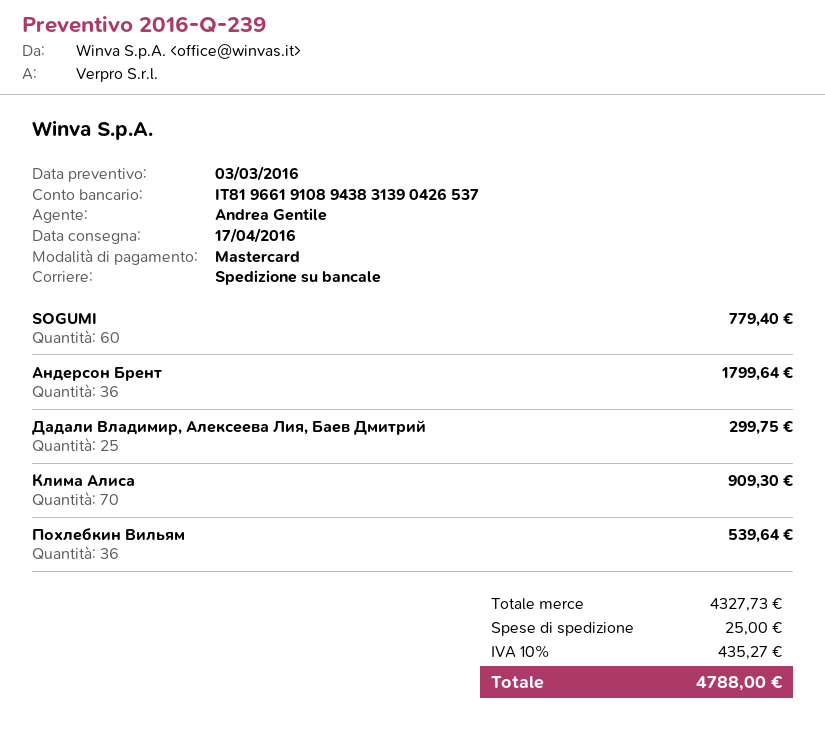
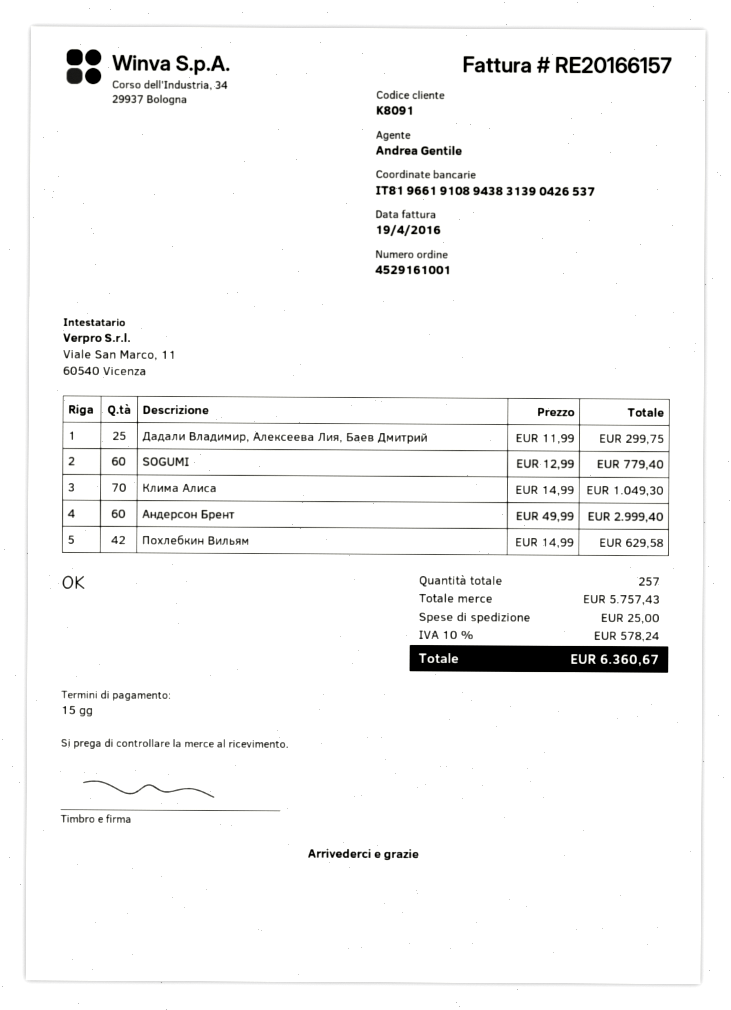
Андерсон Брент: 36 for 1799.64 -> 60 for 2999.40
Клима Алиса: 70 for 909.30 -> 70 for 1049.30
Похлебкин Вильям: 36 for 539.64 -> 42 for 629.58
subtotal: 4327.73 -> 5757.43
tax: 10% = 435.27 -> 10% = 578.24
total: 4788.00 -> 6360.67

